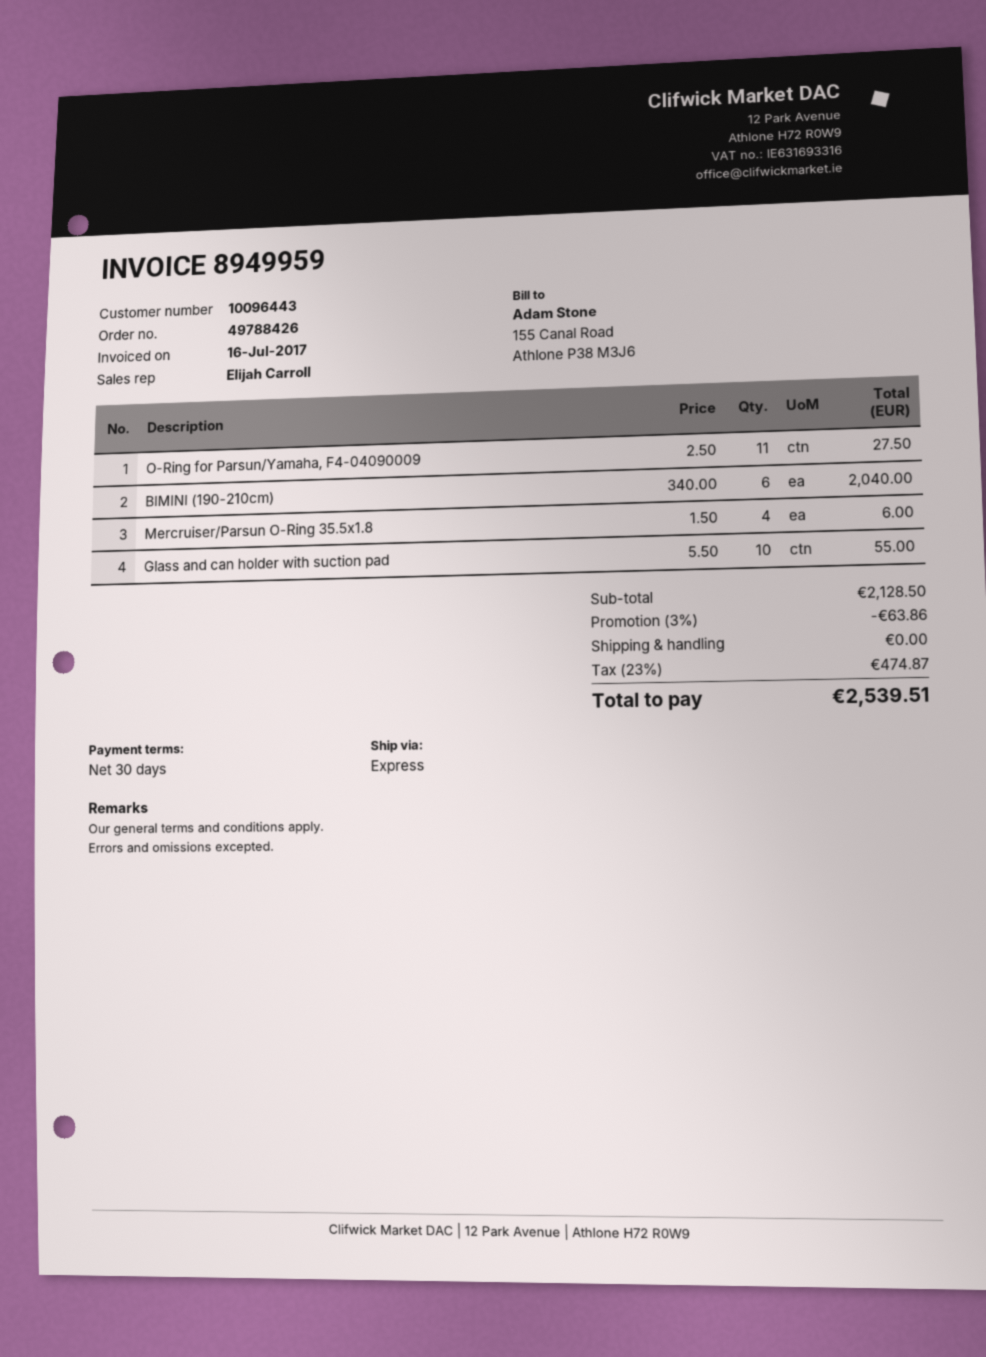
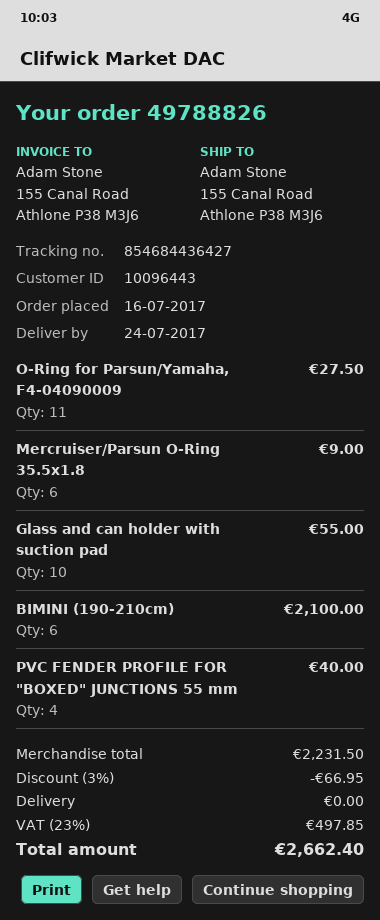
order number: 49788426 -> 49788826
BIMINI (190-210cm): 6 for 2040.00 -> 6 for 2100.00
Mercruiser/Parsun O-Ring 35.5x1.8: 4 for 6.00 -> 6 for 9.00
PVC FENDER PROFILE FOR "BOXED" JUNCTIONS 55 mm: none -> 4 for 40.00
subtotal: 2128.50 -> 2231.50
discount: 3% = 63.86 -> 3% = 66.95
tax: 23% = 474.87 -> 23% = 497.85
total: 2539.51 -> 2662.40

